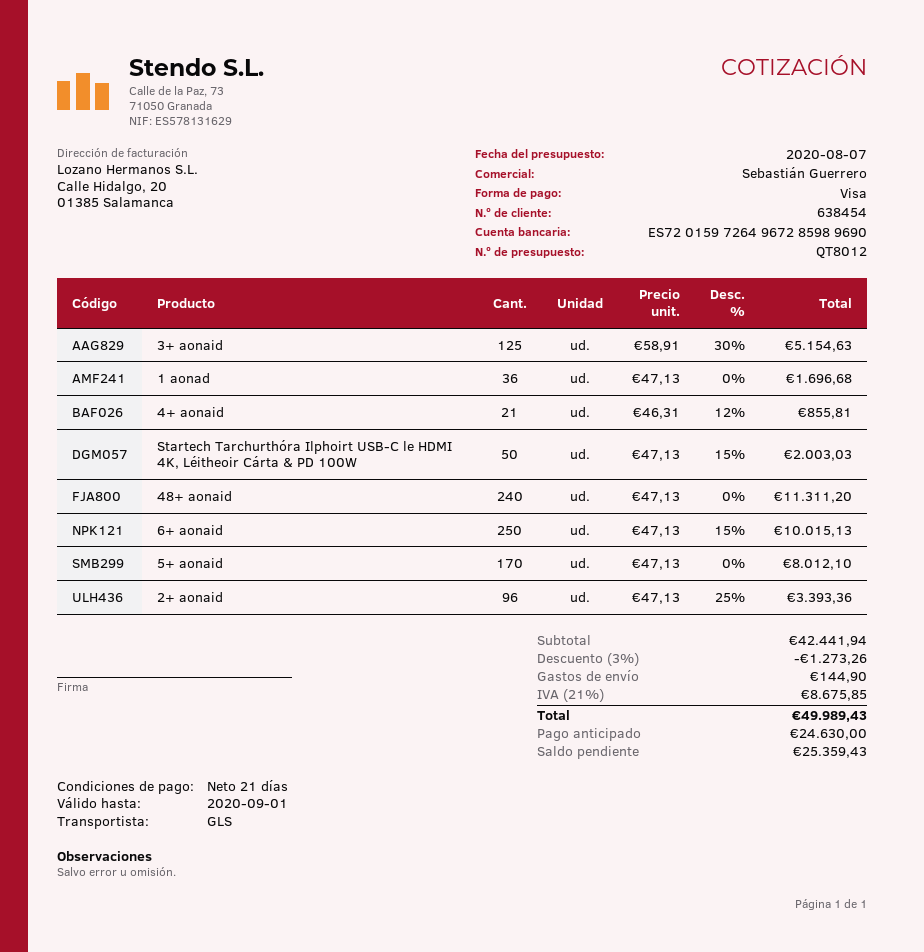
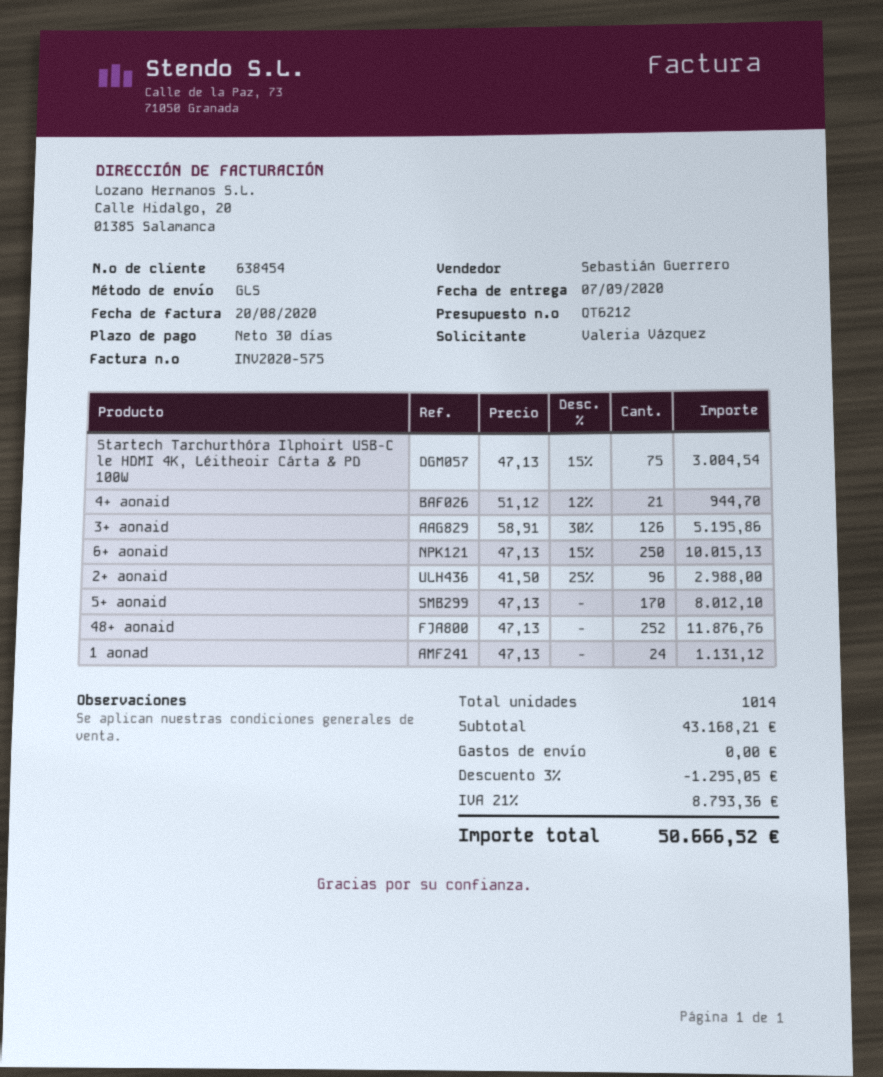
quote number: QT8012 -> QT6212
payment terms: 21 days -> 30 days
3+ aonaid: 125 x 58.91 - 30% = 5154.63 -> 126 x 58.91 - 30% = 5195.86
1 aonad: 36 x 47.13 = 1696.68 -> 24 x 47.13 = 1131.12
4+ aonaid: 21 x 46.31 - 12% = 855.81 -> 21 x 51.12 - 12% = 944.70
Startech Tarchurthóra Ilphoirt USB-C le HDMI 4K, Léitheoir Cárta & PD 100W: 50 x 47.13 - 15% = 2003.03 -> 75 x 47.13 - 15% = 3004.54
48+ aonaid: 240 x 47.13 = 11311.20 -> 252 x 47.13 = 11876.76
2+ aonaid: 96 x 47.13 - 25% = 3393.36 -> 96 x 41.50 - 25% = 2988.00
subtotal: 42441.94 -> 43168.21
discount: 3% = 1273.26 -> 3% = 1295.05
shipping: 144.90 -> 0.00
tax: 21% = 8675.85 -> 21% = 8793.36
total: 49989.43 -> 50666.52

